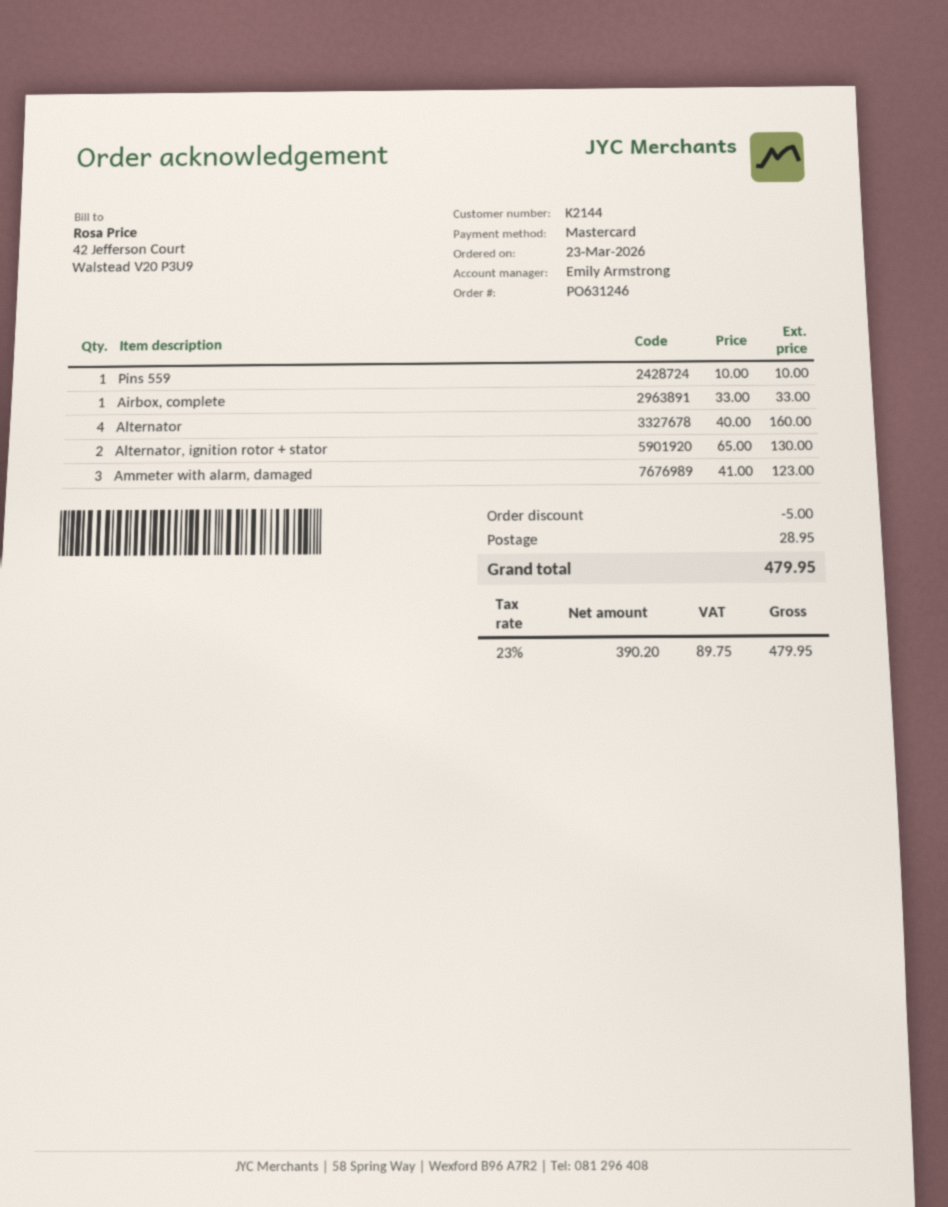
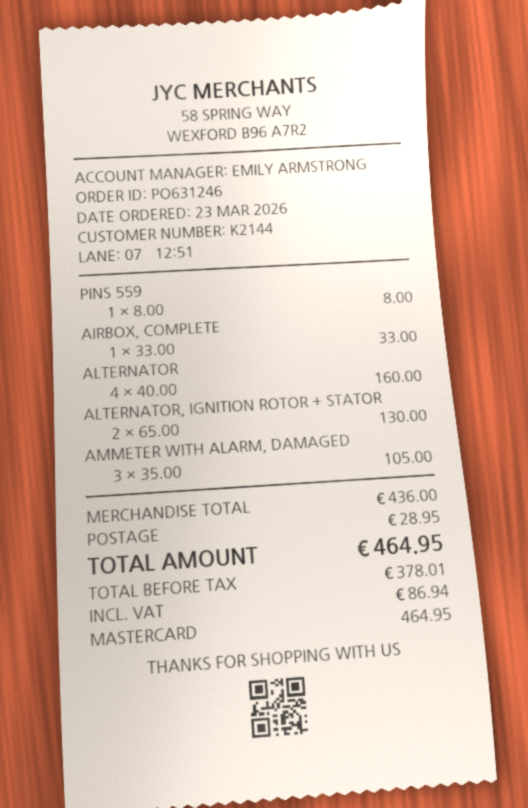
Pins 559: 1 x 10.00 = 10.00 -> 1 x 8.00 = 8.00
Ammeter with alarm, damaged: 3 x 41.00 = 123.00 -> 3 x 35.00 = 105.00
discount: 5.00 -> none
net: 390.20 -> 378.01
tax: 89.75 -> 86.94
total: 479.95 -> 464.95

